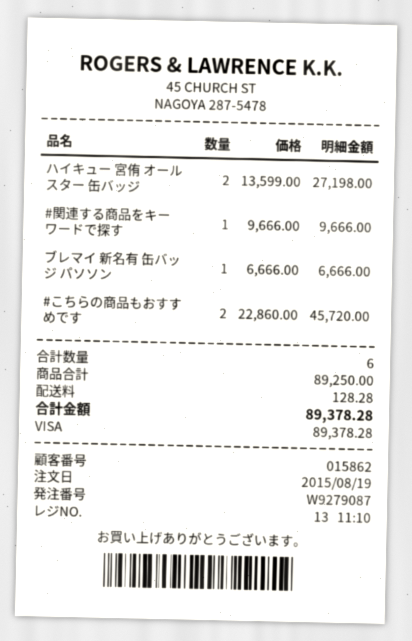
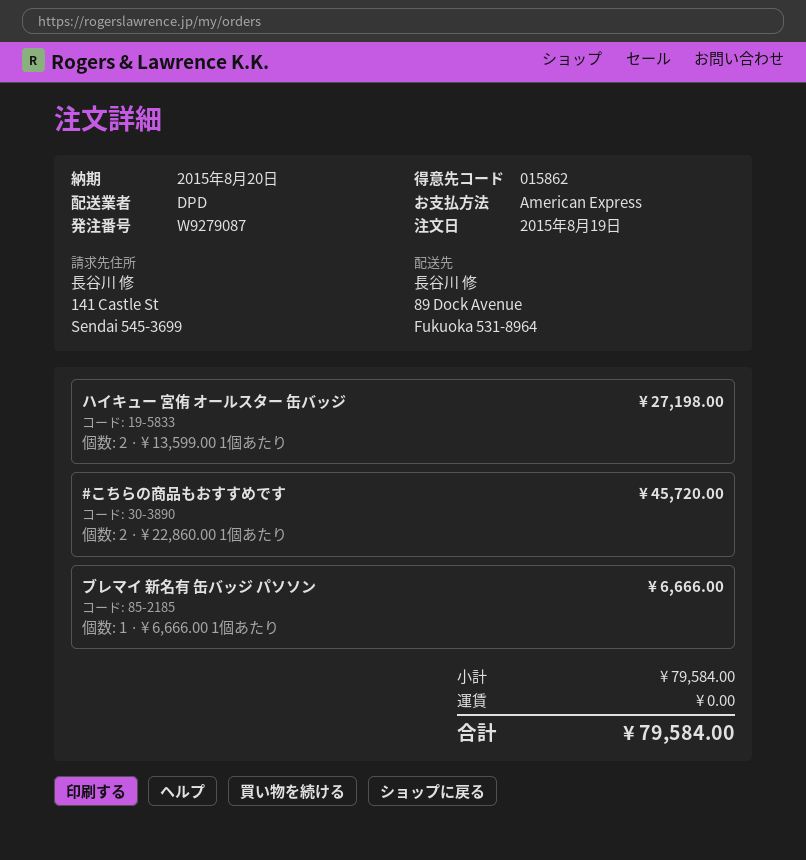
payment method: Visa -> American Express
#関連する商品をキーワードで探す: 1 x 9666.00 = 9666.00 -> none
subtotal: 89250.00 -> 79584.00
shipping: 128.28 -> 0.00
total: 89378.28 -> 79584.00

